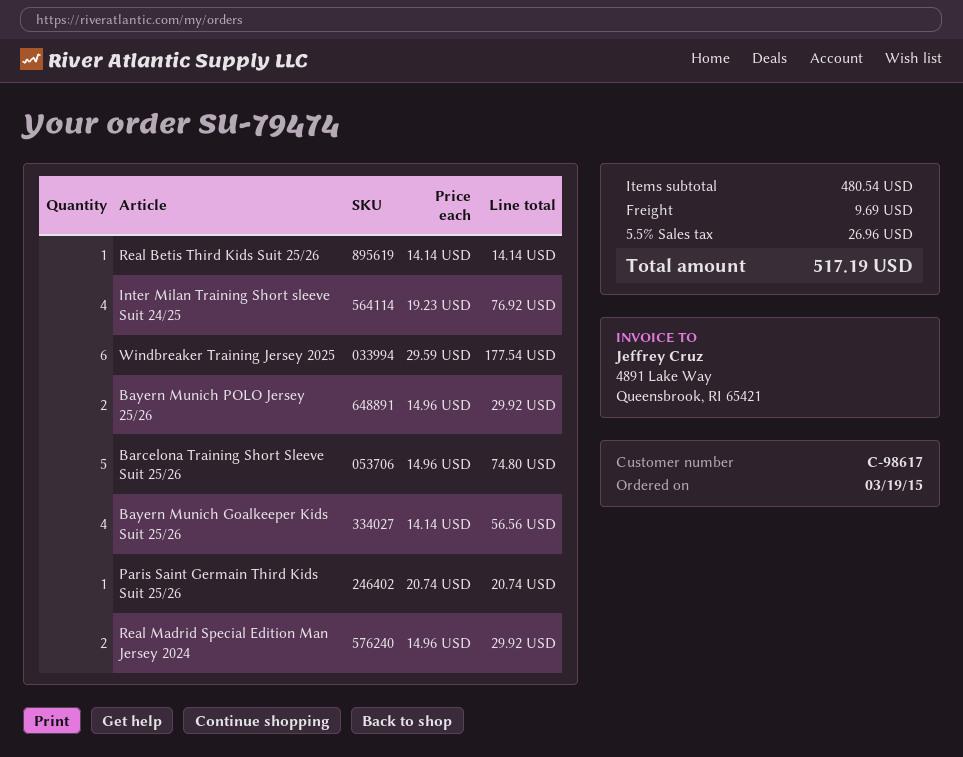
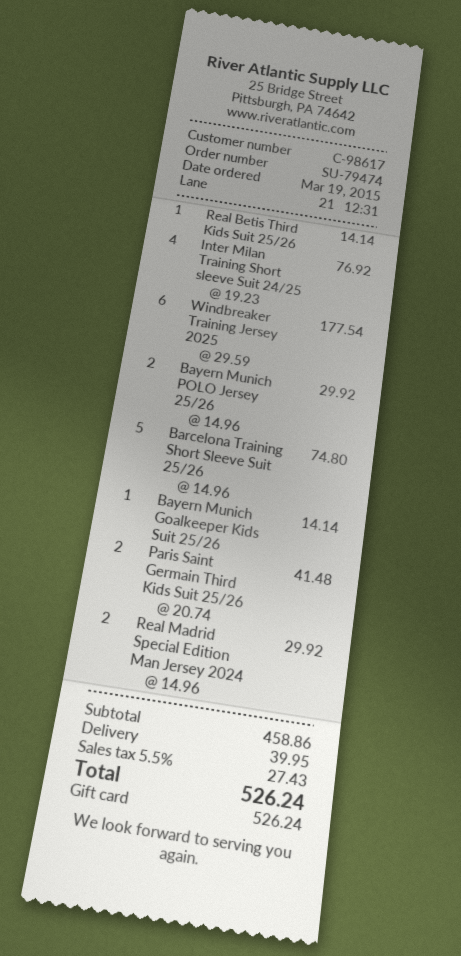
Bayern Munich Goalkeeper Kids Suit 25/26: 4 x 14.14 = 56.56 -> 1 x 14.14 = 14.14
Paris Saint Germain Third Kids Suit 25/26: 1 x 20.74 = 20.74 -> 2 x 20.74 = 41.48
subtotal: 480.54 -> 458.86
shipping: 9.69 -> 39.95
tax: 5.5% = 26.96 -> 5.5% = 27.43
total: 517.19 -> 526.24

